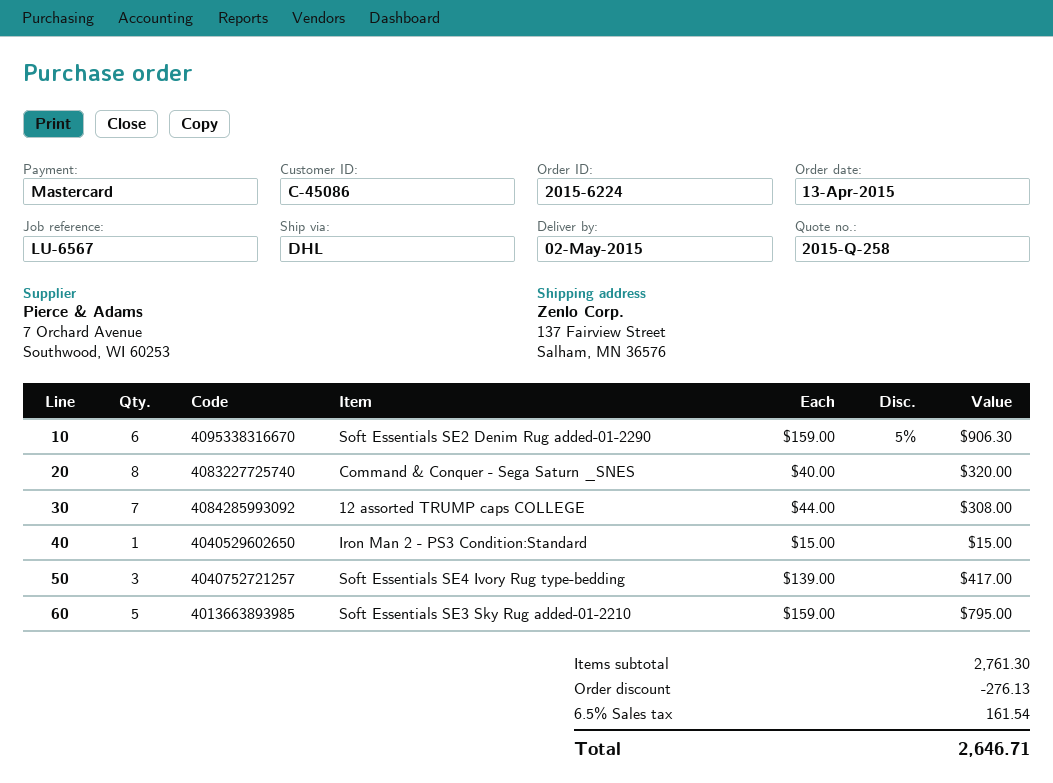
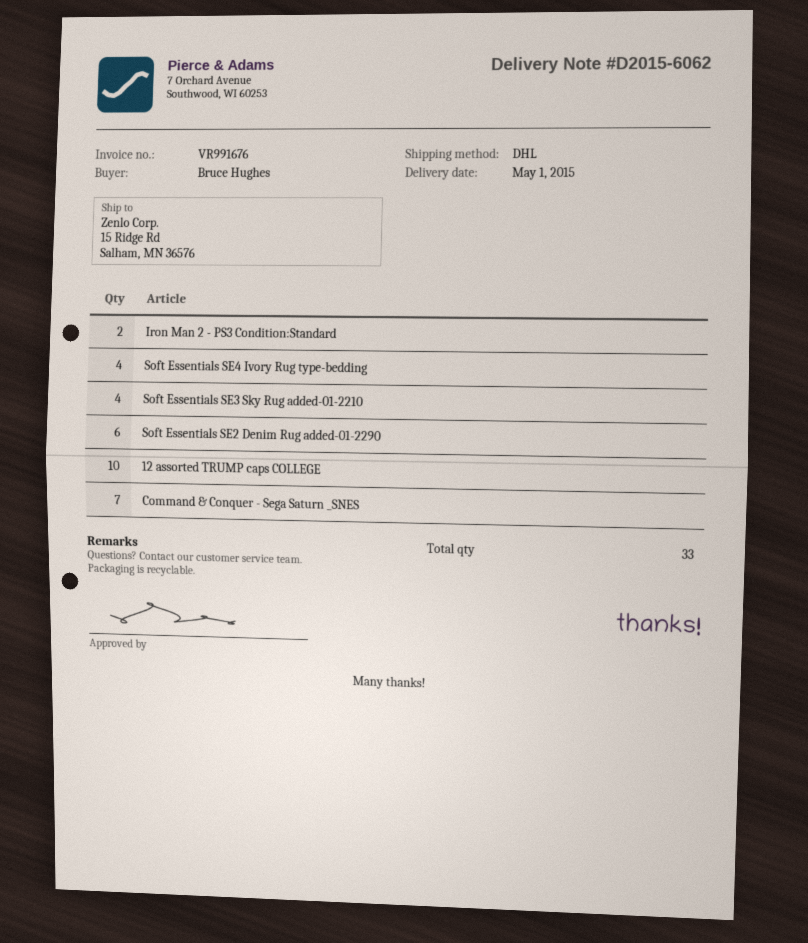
delivery date: 2015-05-02 -> 2015-05-01
ship to: 137 Fairview Street, Salham, MN 36576 -> 15 Ridge Rd, Salham, MN 36576
Command & Conquer - Sega Saturn _SNES: 8 -> 7
12 assorted TRUMP caps COLLEGE: 7 -> 10
Iron Man 2 - PS3 Condition:Standard: 1 -> 2
Soft Essentials SE4 Ivory Rug type-bedding: 3 -> 4
Soft Essentials SE3 Sky Rug added-01-2210: 5 -> 4

